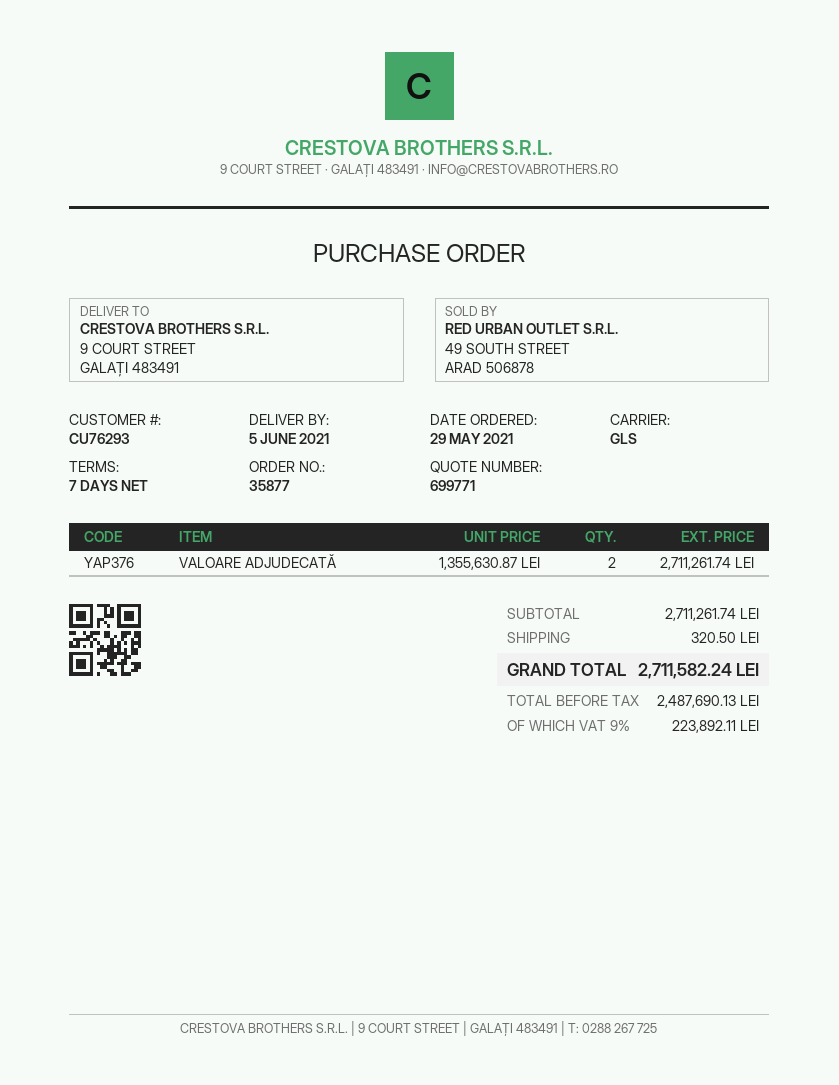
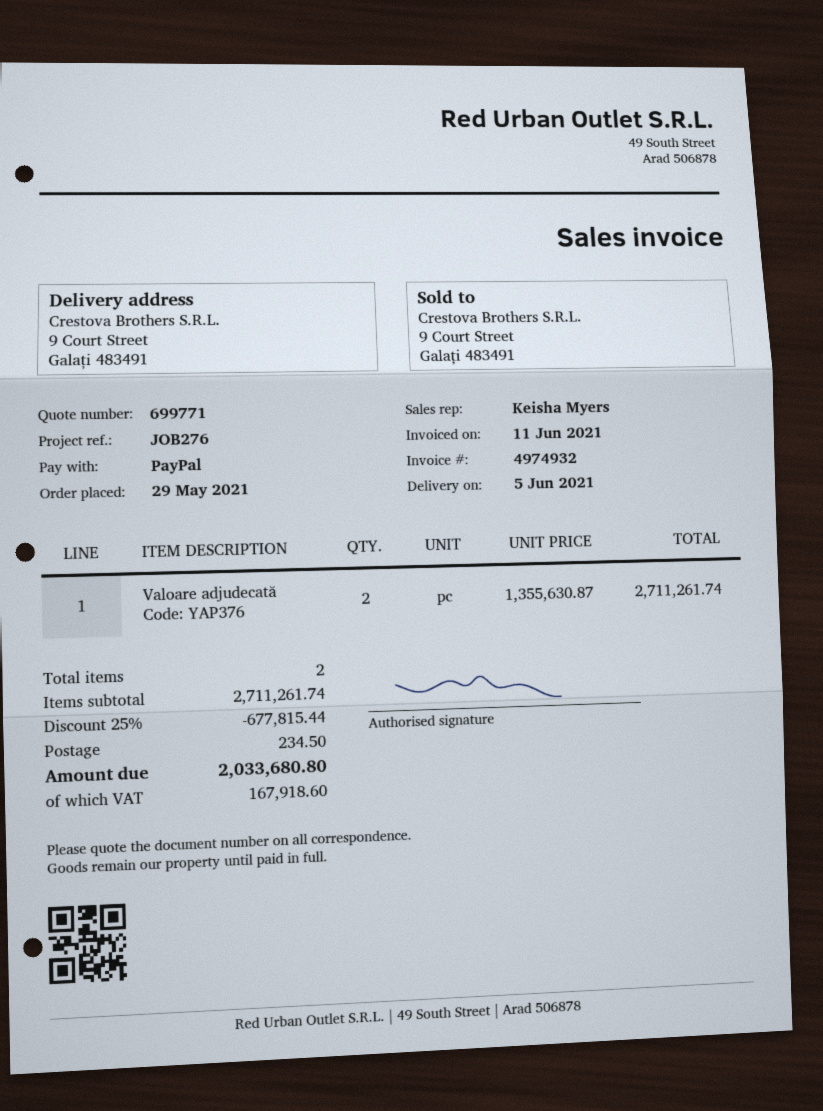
discount: none -> 25% = 677815.44
shipping: 320.50 -> 234.50
tax: 223892.11 -> 167918.60
total: 2711582.24 -> 2033680.80

